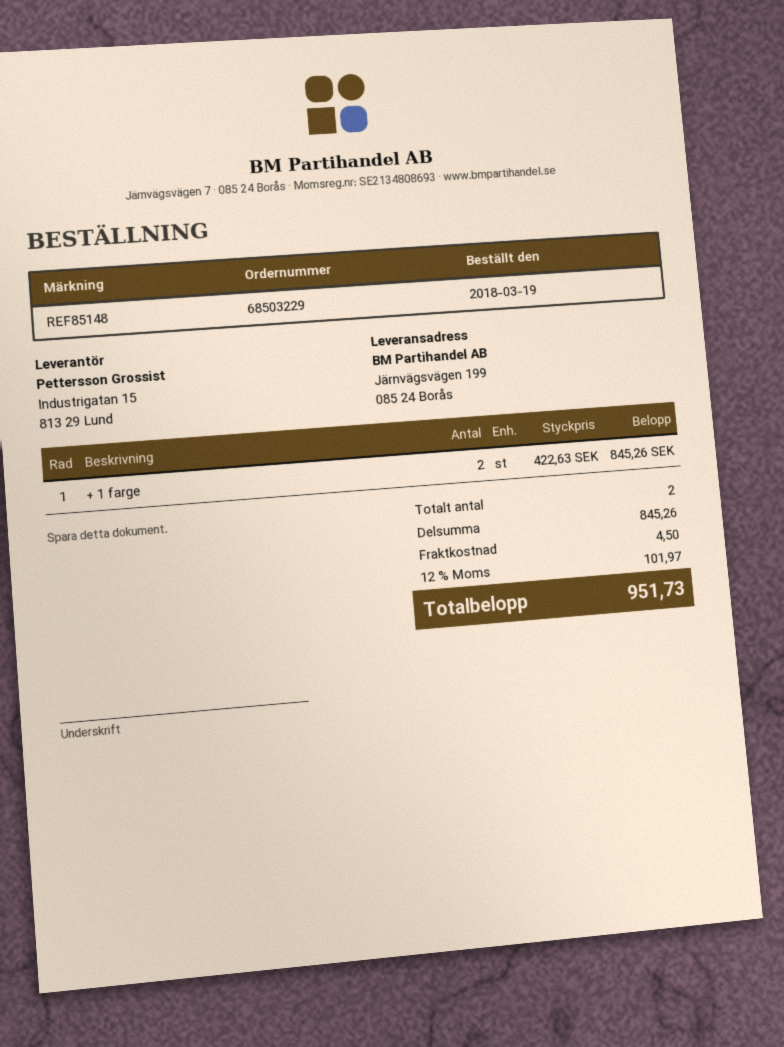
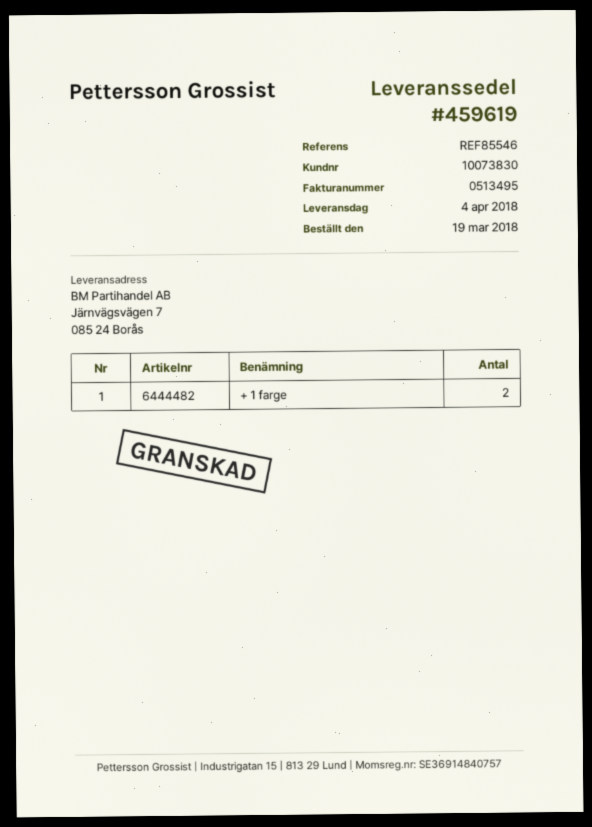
reference: REF85148 -> REF85546
ship to: Järnvägsvägen 199, 085 24 Borås -> Järnvägsvägen 7, 085 24 Borås

